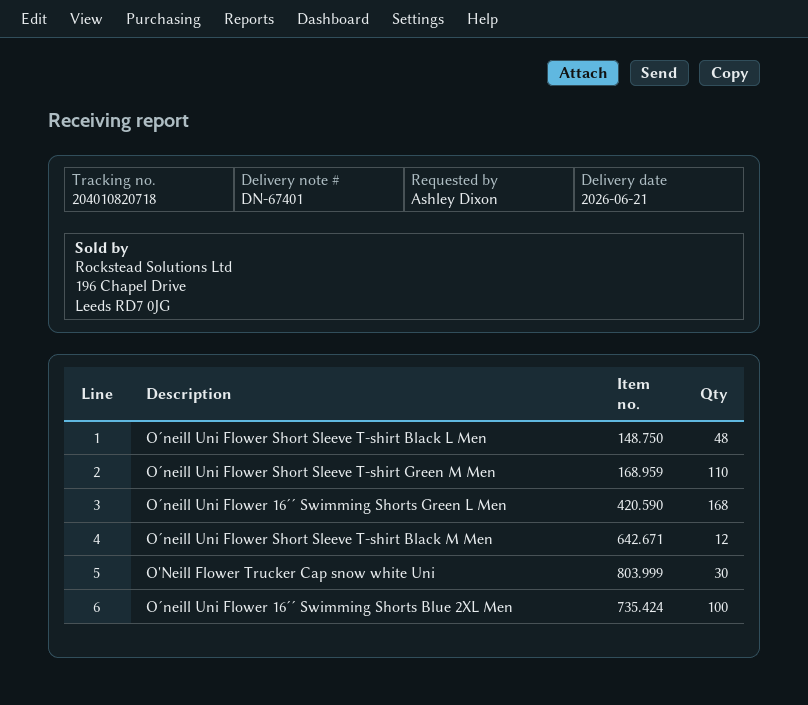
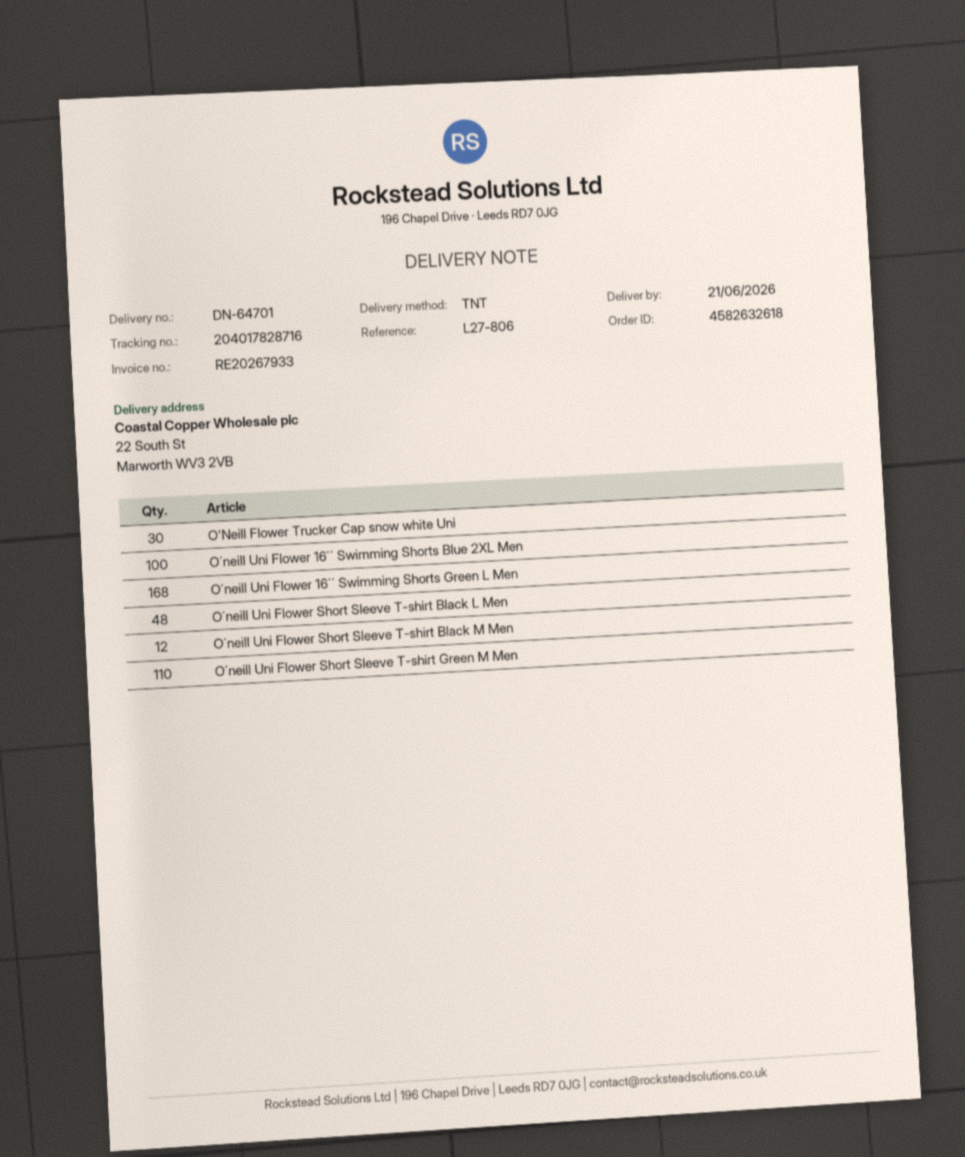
delivery note number: DN-67401 -> DN-64701
tracking number: 204010820718 -> 204017828716

